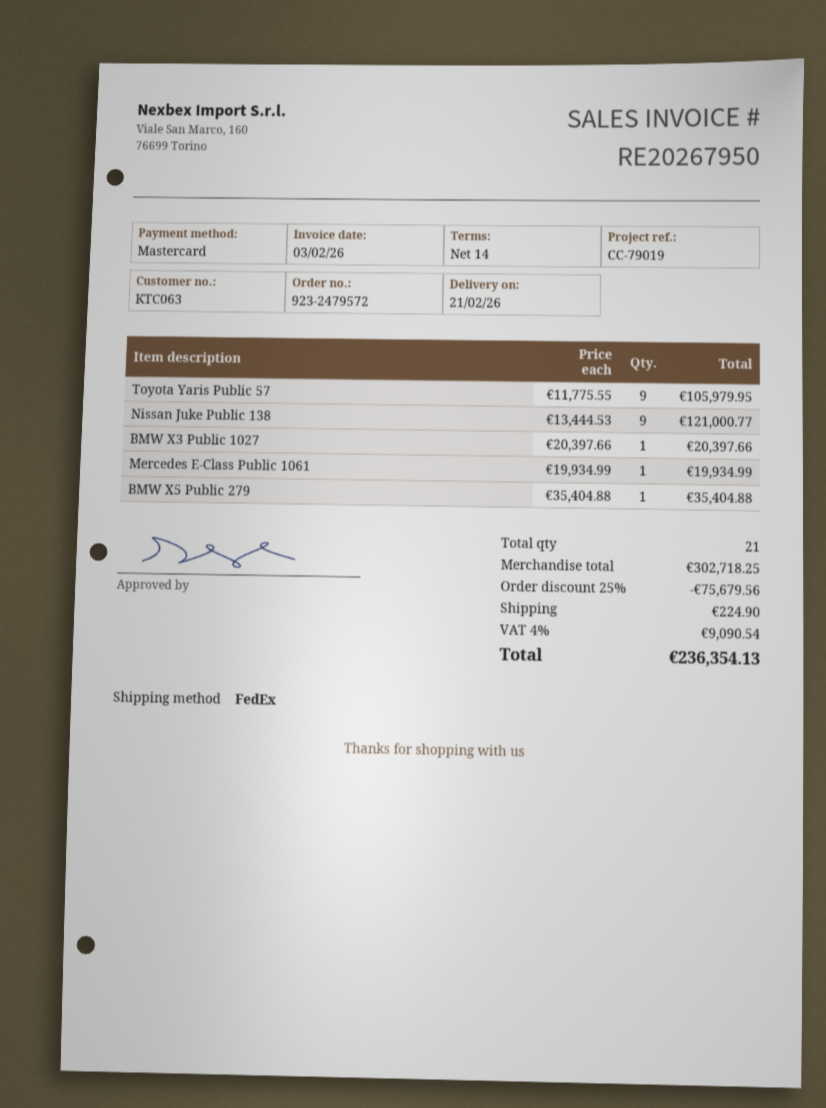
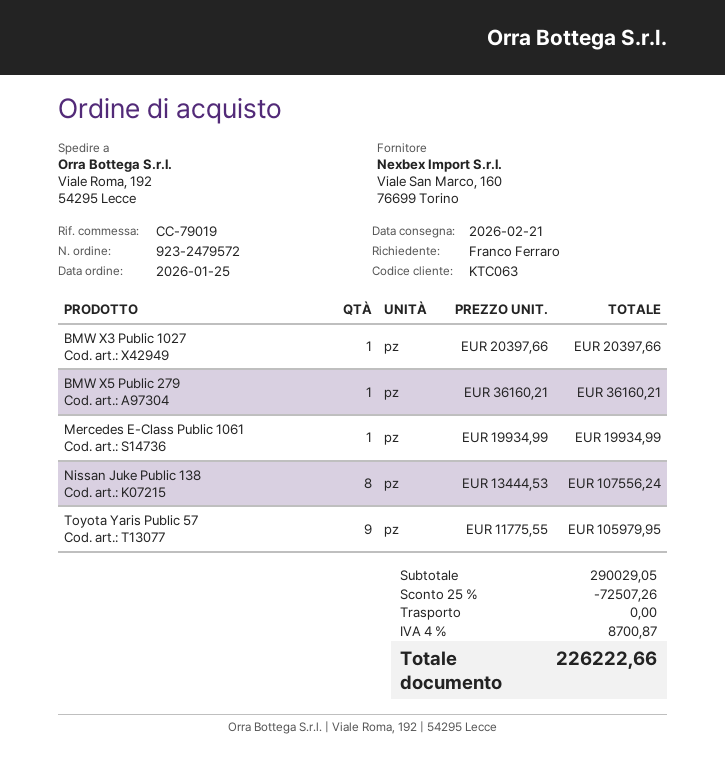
Nissan Juke Public 138: 9 x 13444.53 = 121000.77 -> 8 x 13444.53 = 107556.24
BMW X5 Public 279: 1 x 35404.88 = 35404.88 -> 1 x 36160.21 = 36160.21
subtotal: 302718.25 -> 290029.05
discount: 25% = 75679.56 -> 25% = 72507.26
shipping: 224.90 -> 0.00
tax: 4% = 9090.54 -> 4% = 8700.87
total: 236354.13 -> 226222.66

